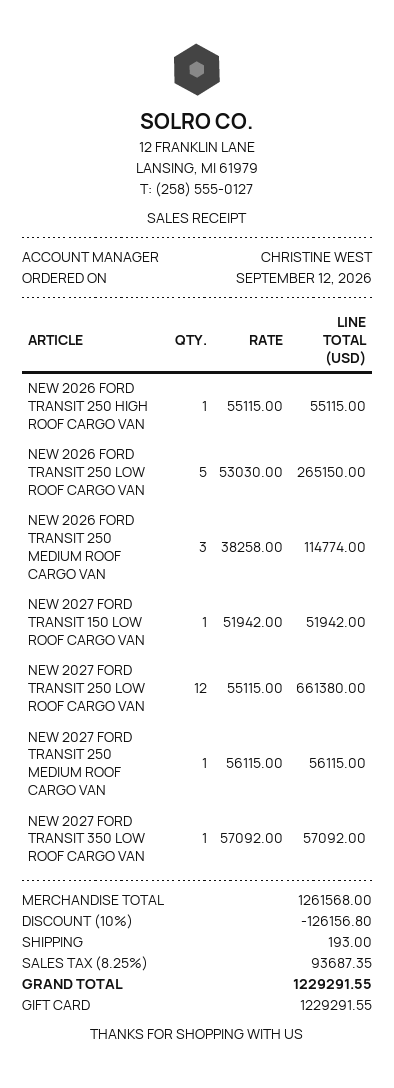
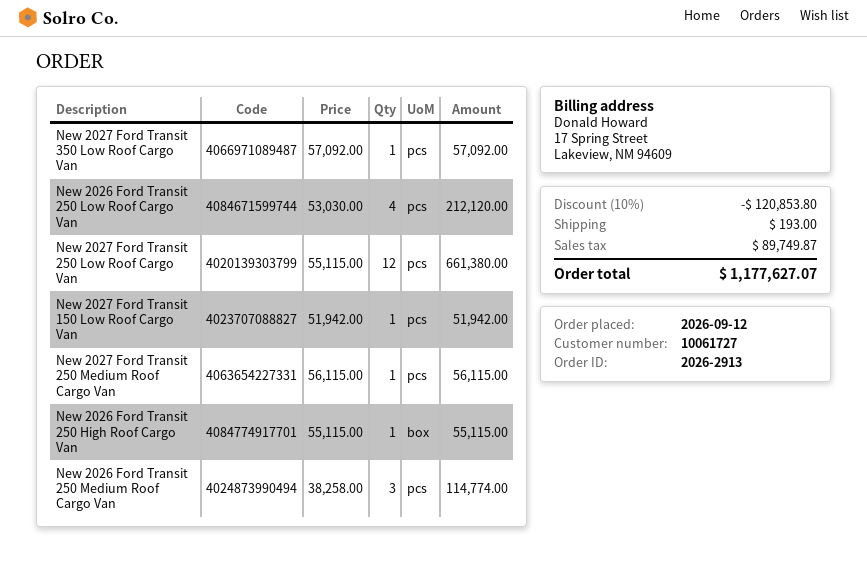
NEW 2026 FORD TRANSIT 250 LOW ROOF CARGO VAN: 5 x 53030.00 = 265150.00 -> 4 x 53030.00 = 212120.00
discount: 10% = 126156.80 -> 10% = 120853.80
tax: 93687.35 -> 89749.87
total: 1229291.55 -> 1177627.07

